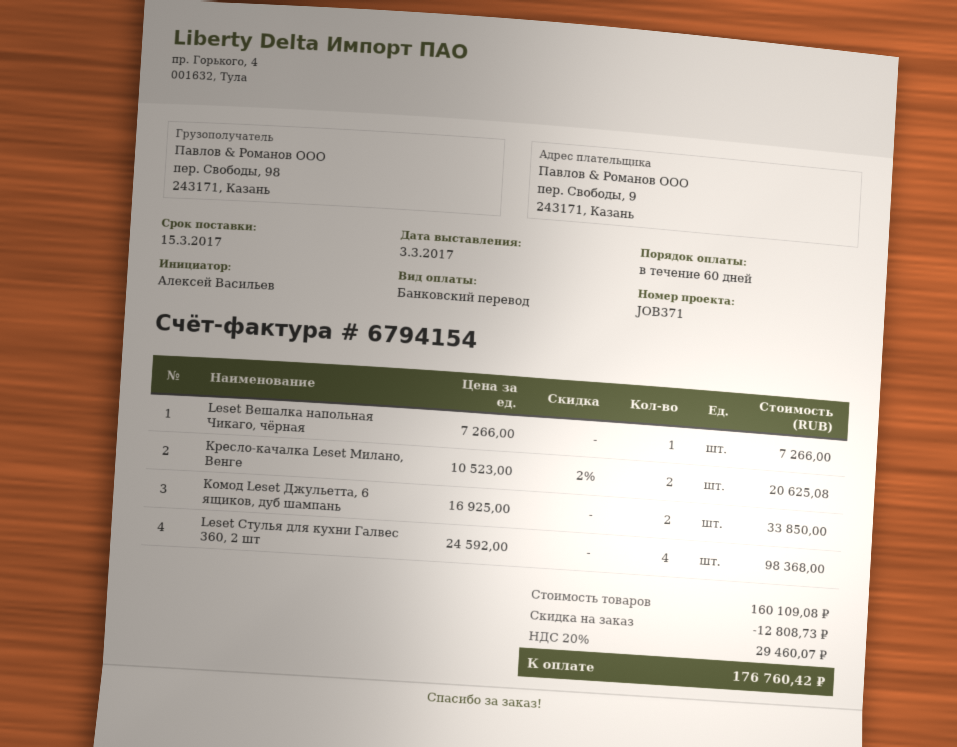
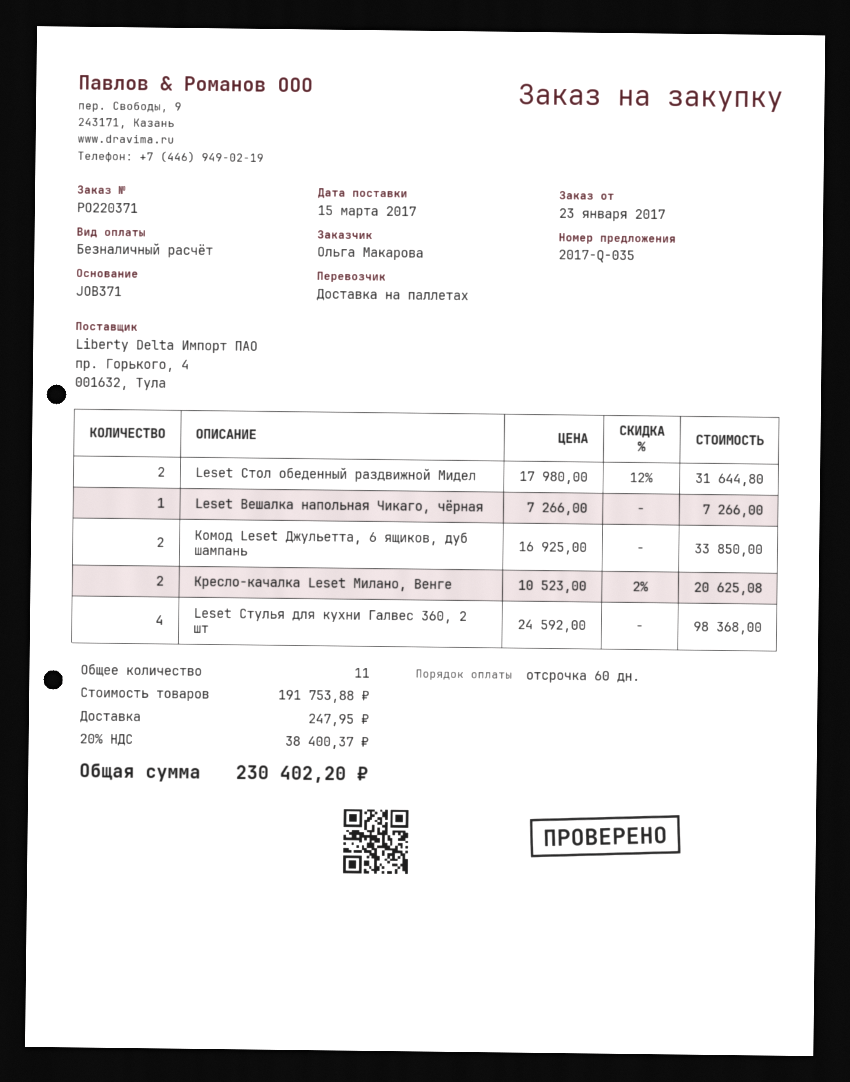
ordered by: Алексей Васильев -> Ольга Макарова
Leset Стол обеденный раздвижной Мидел: none -> 2 x 17980.00 - 12% = 31644.80
subtotal: 160109.08 -> 191753.88
discount: 12808.73 -> none
shipping: none -> 247.95
tax: 20% = 29460.07 -> 20% = 38400.37
total: 176760.42 -> 230402.20

